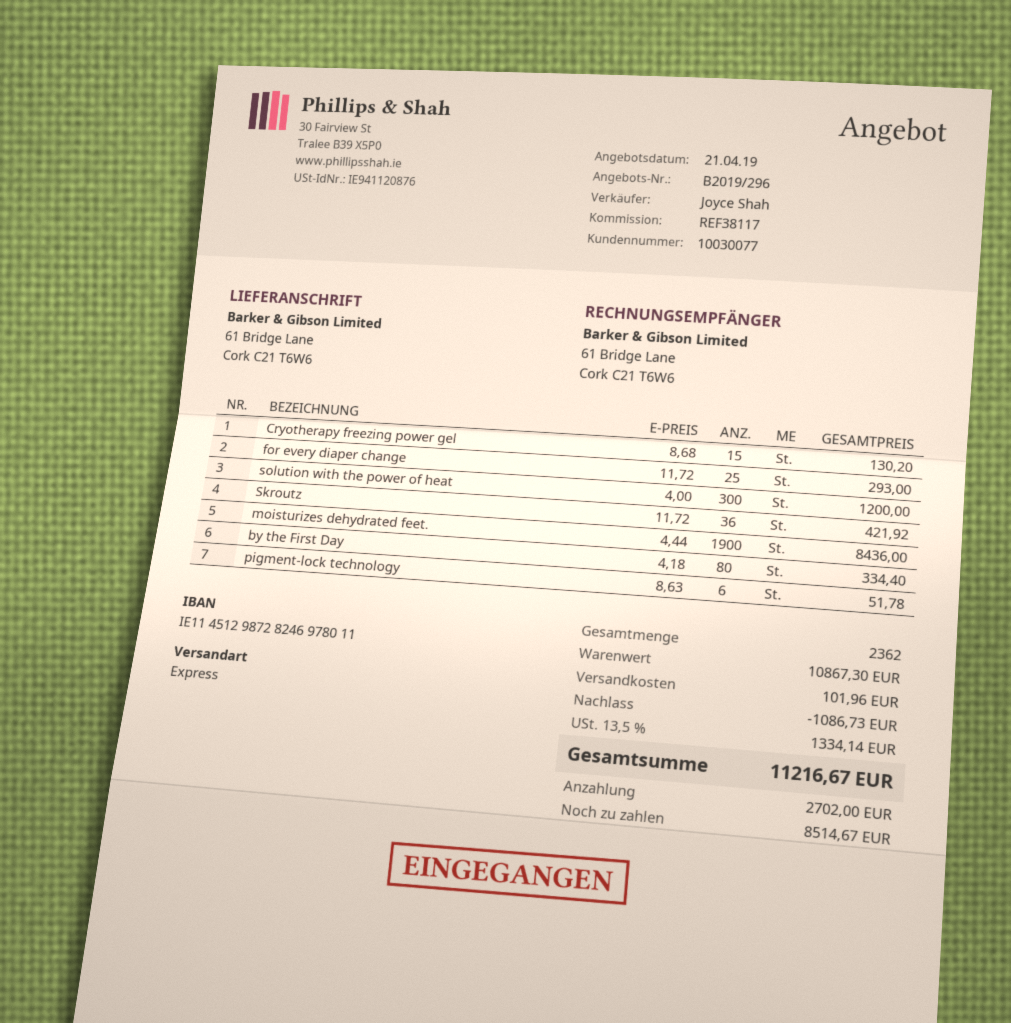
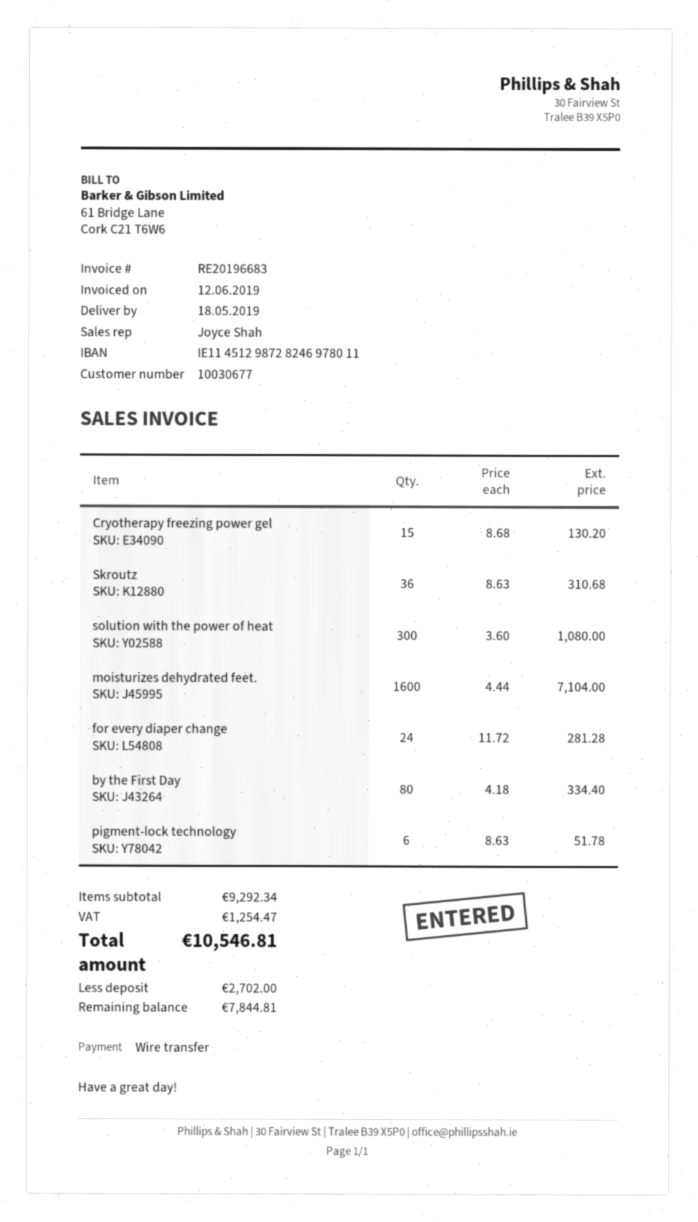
customer number: 10030077 -> 10030677
for every diaper change: 25 x 11.72 = 293.00 -> 24 x 11.72 = 281.28
solution with the power of heat: 300 x 4.00 = 1200.00 -> 300 x 3.60 = 1080.00
Skroutz: 36 x 11.72 = 421.92 -> 36 x 8.63 = 310.68
moisturizes dehydrated feet.: 1900 x 4.44 = 8436.00 -> 1600 x 4.44 = 7104.00
subtotal: 10867.30 -> 9292.34
discount: 1086.73 -> none
shipping: 101.96 -> none
tax: 1334.14 -> 1254.47
total: 11216.67 -> 10546.81
balance: 8514.67 -> 7844.81

